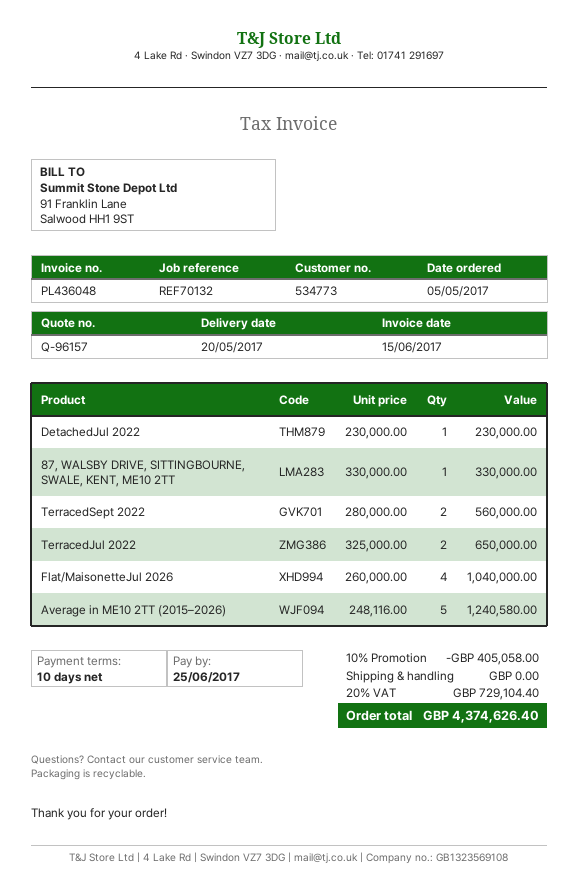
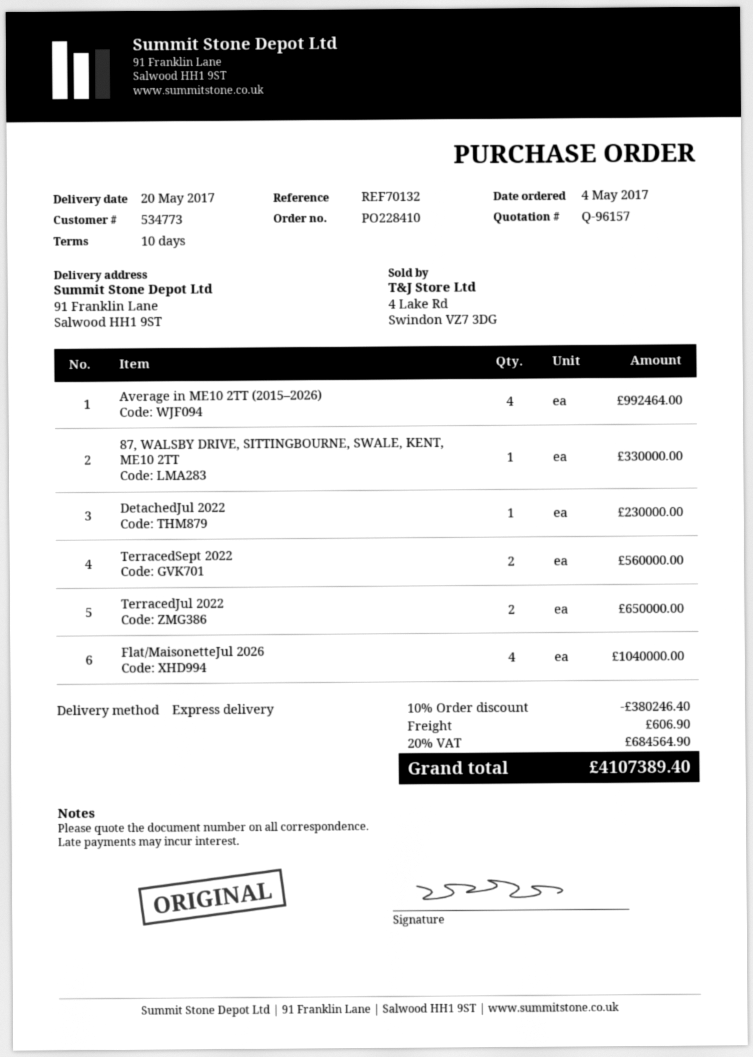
order date: 2017-05-05 -> 2017-05-04
Average in ME10 2TT (2015–2026): 5 for 1240580.00 -> 4 for 992464.00
discount: 10% = 405058.00 -> 10% = 380246.40
shipping: 0.00 -> 606.90
tax: 20% = 729104.40 -> 20% = 684564.90
total: 4374626.40 -> 4107389.40

